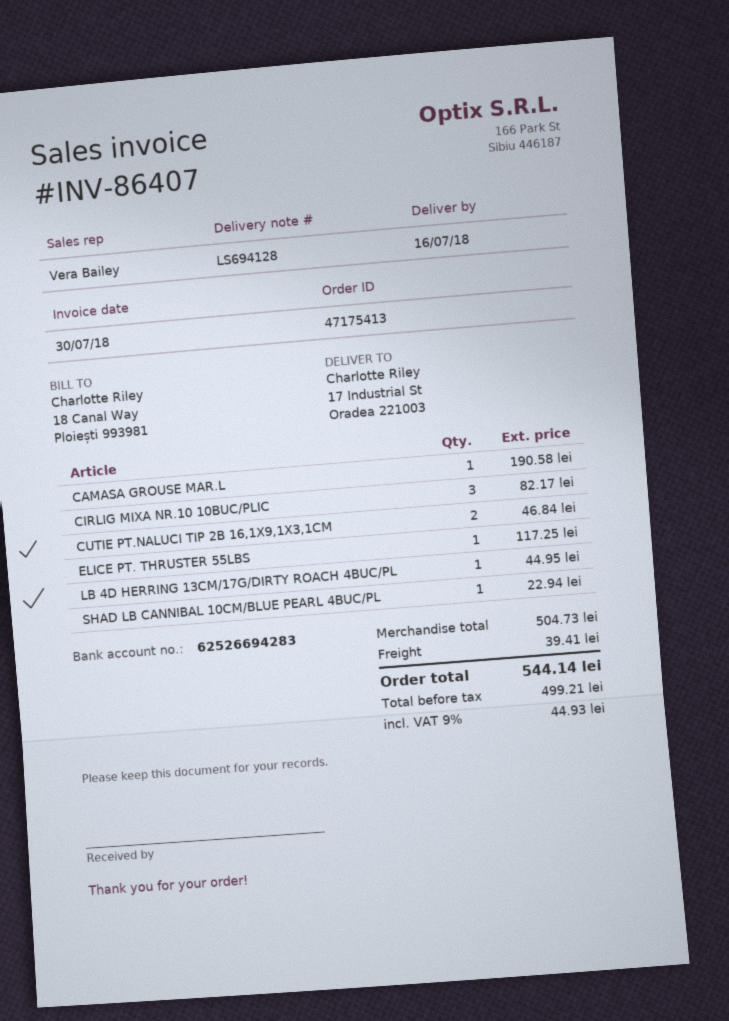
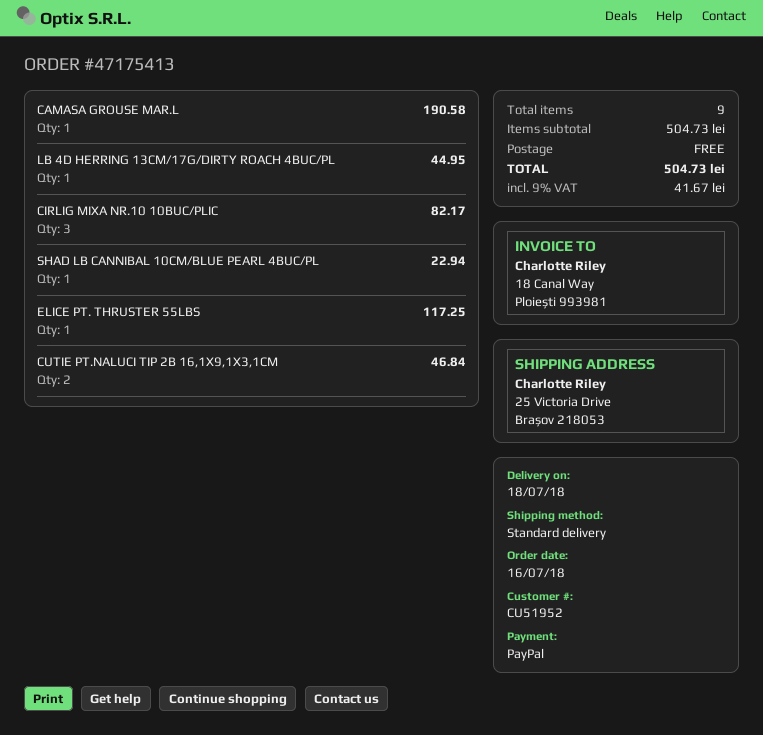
delivery date: 2018-07-16 -> 2018-07-18
ship to: 17 Industrial St, Oradea 221003 -> 25 Victoria Drive, Brașov 218053
shipping: 39.41 -> 0.00
tax: 9% = 44.93 -> 9% = 41.67
total: 544.14 -> 504.73

